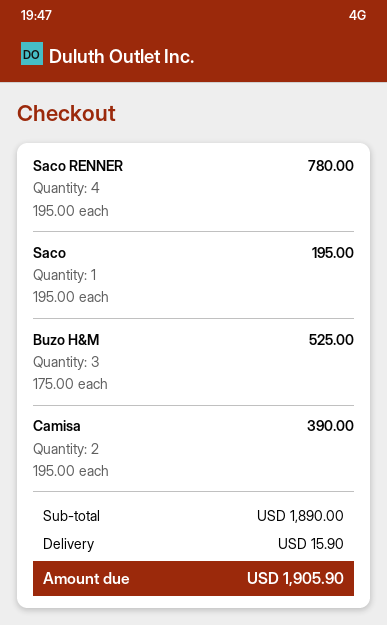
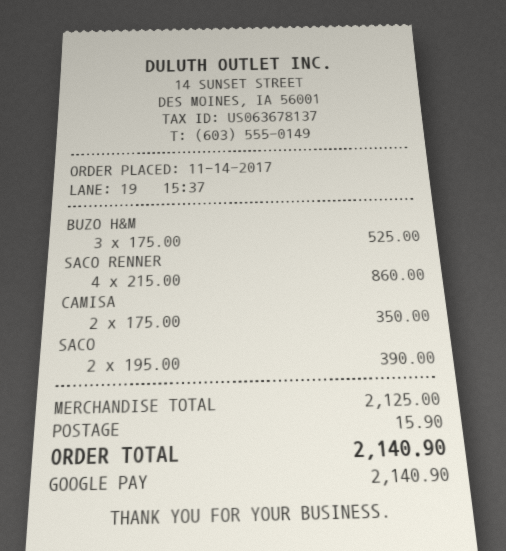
Saco RENNER: 4 x 195.00 = 780.00 -> 4 x 215.00 = 860.00
Saco: 1 x 195.00 = 195.00 -> 2 x 195.00 = 390.00
Camisa: 2 x 195.00 = 390.00 -> 2 x 175.00 = 350.00
subtotal: 1890.00 -> 2125.00
total: 1905.90 -> 2140.90

